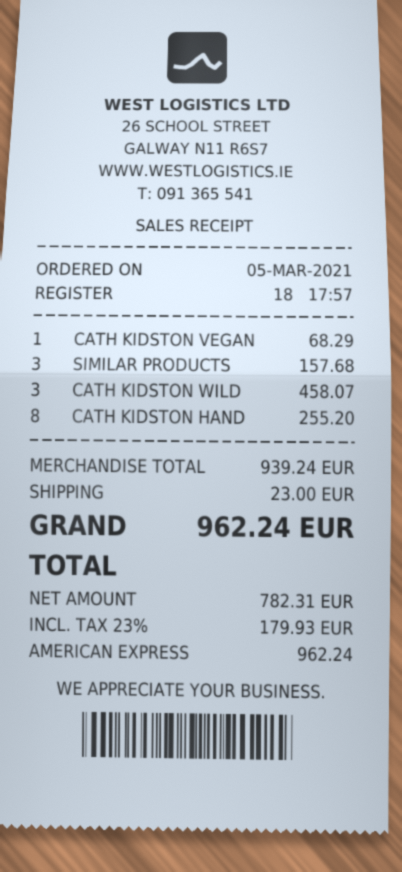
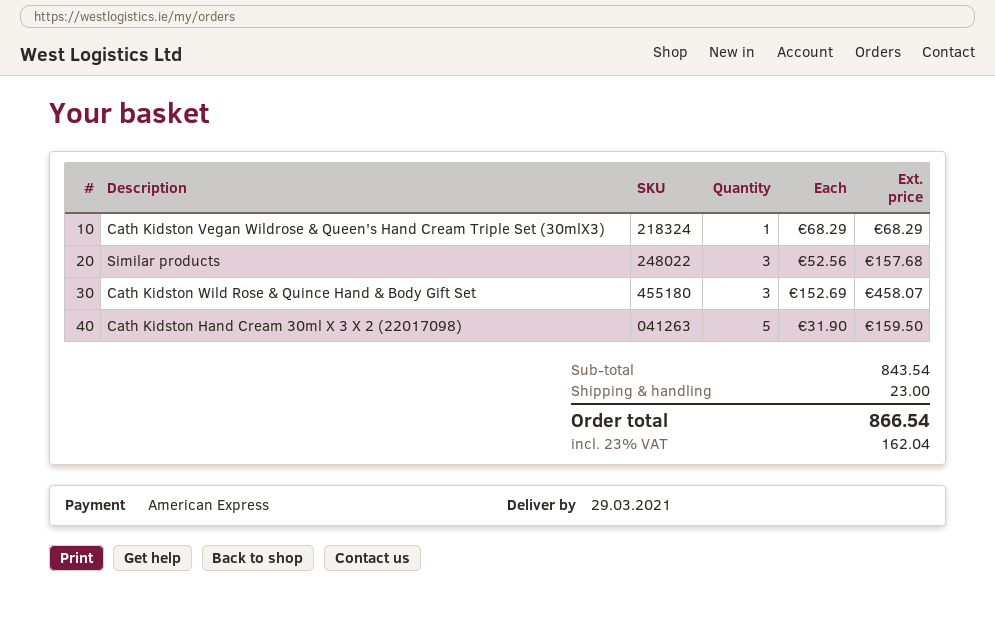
CATH KIDSTON HAND: 8 for 255.20 -> 5 for 159.50
subtotal: 939.24 -> 843.54
tax: 23% = 179.93 -> 23% = 162.04
total: 962.24 -> 866.54

